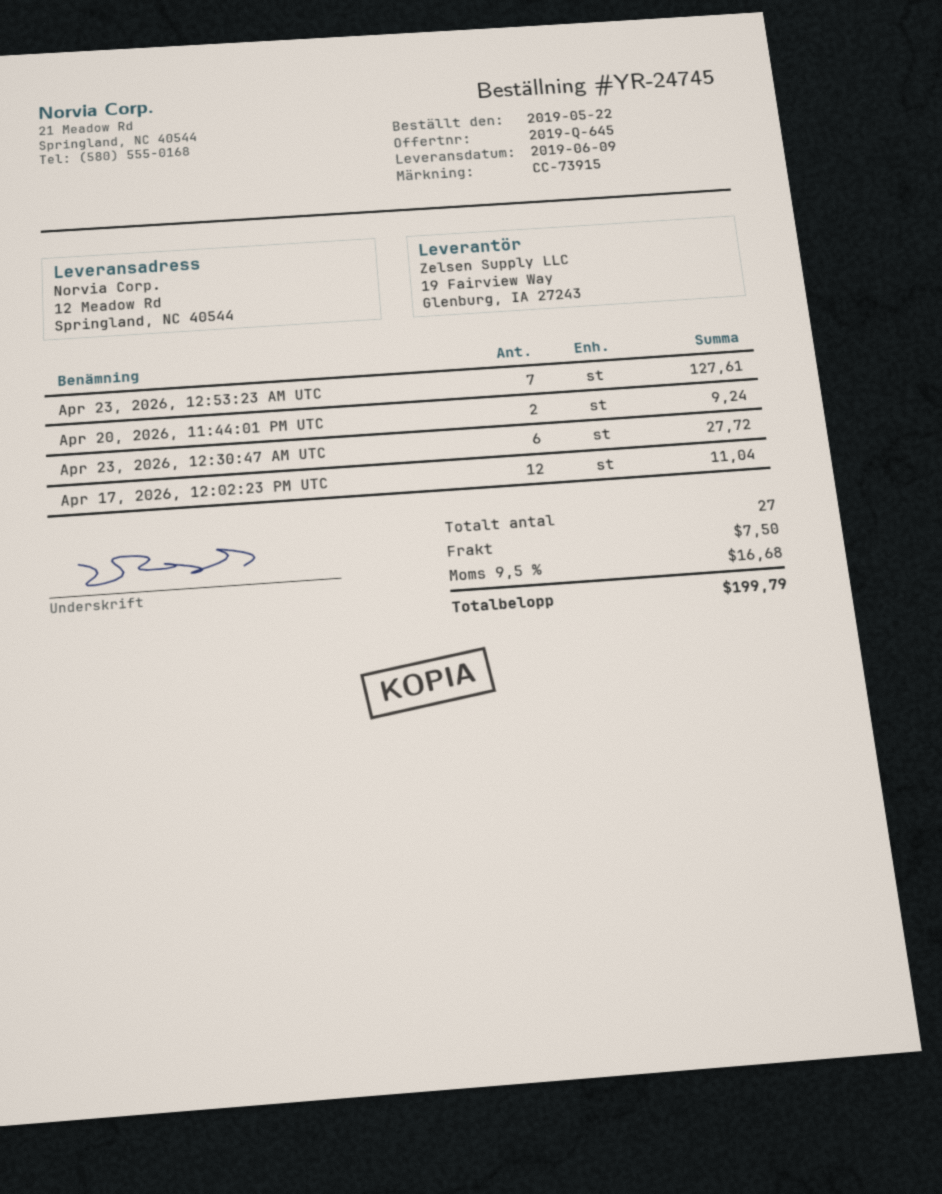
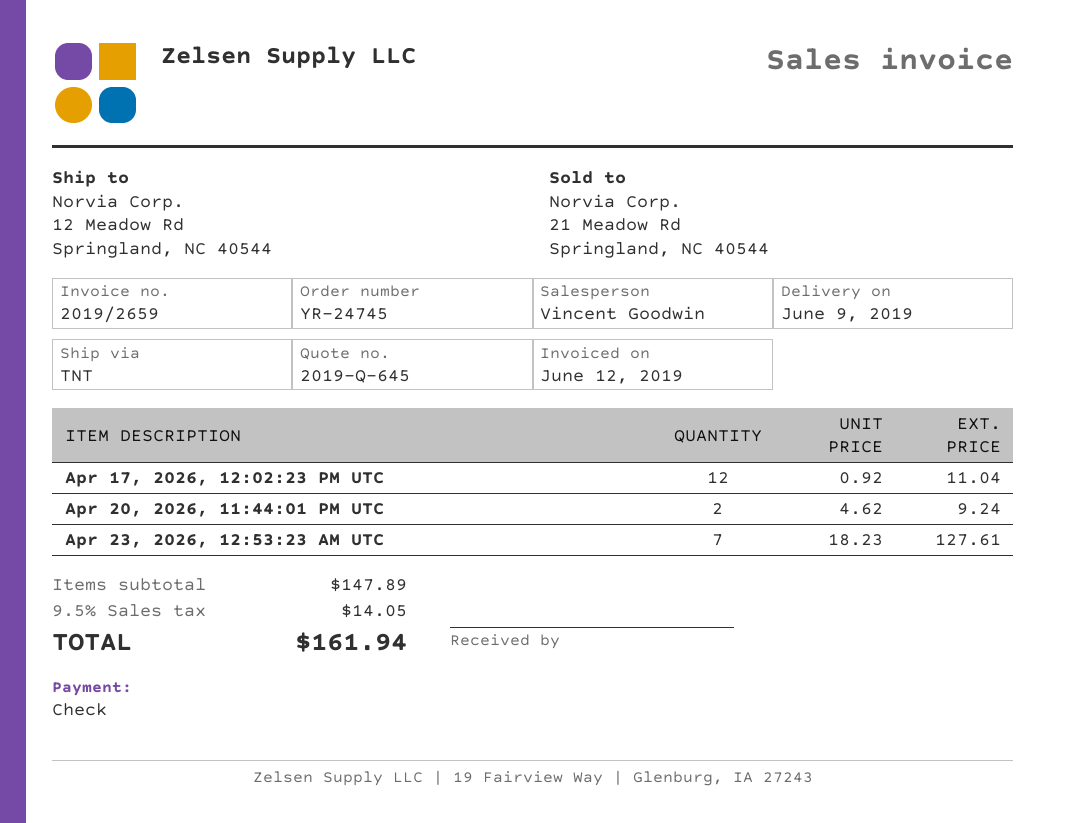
Apr 23, 2026, 12:30:47 AM UTC: 6 for 27.72 -> none
shipping: 7.50 -> none
tax: 9.5% = 16.68 -> 9.5% = 14.05
total: 199.79 -> 161.94

